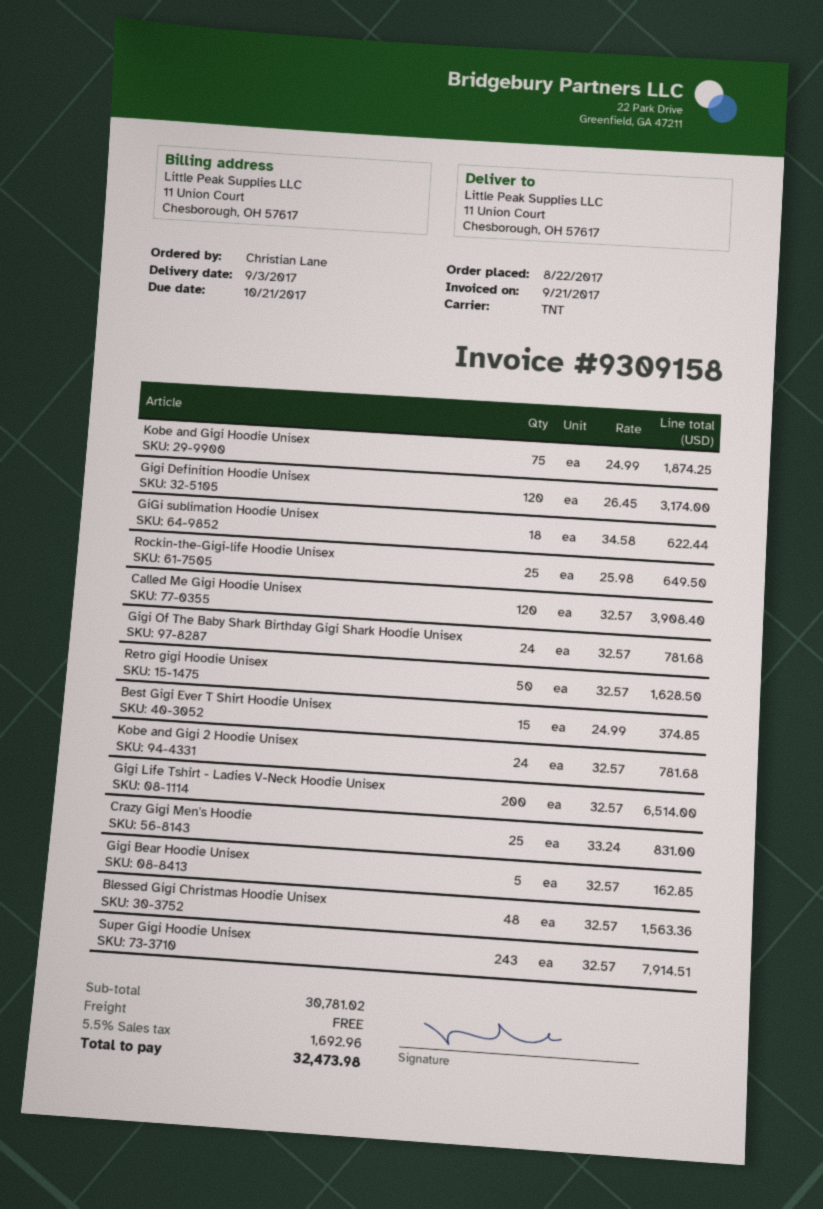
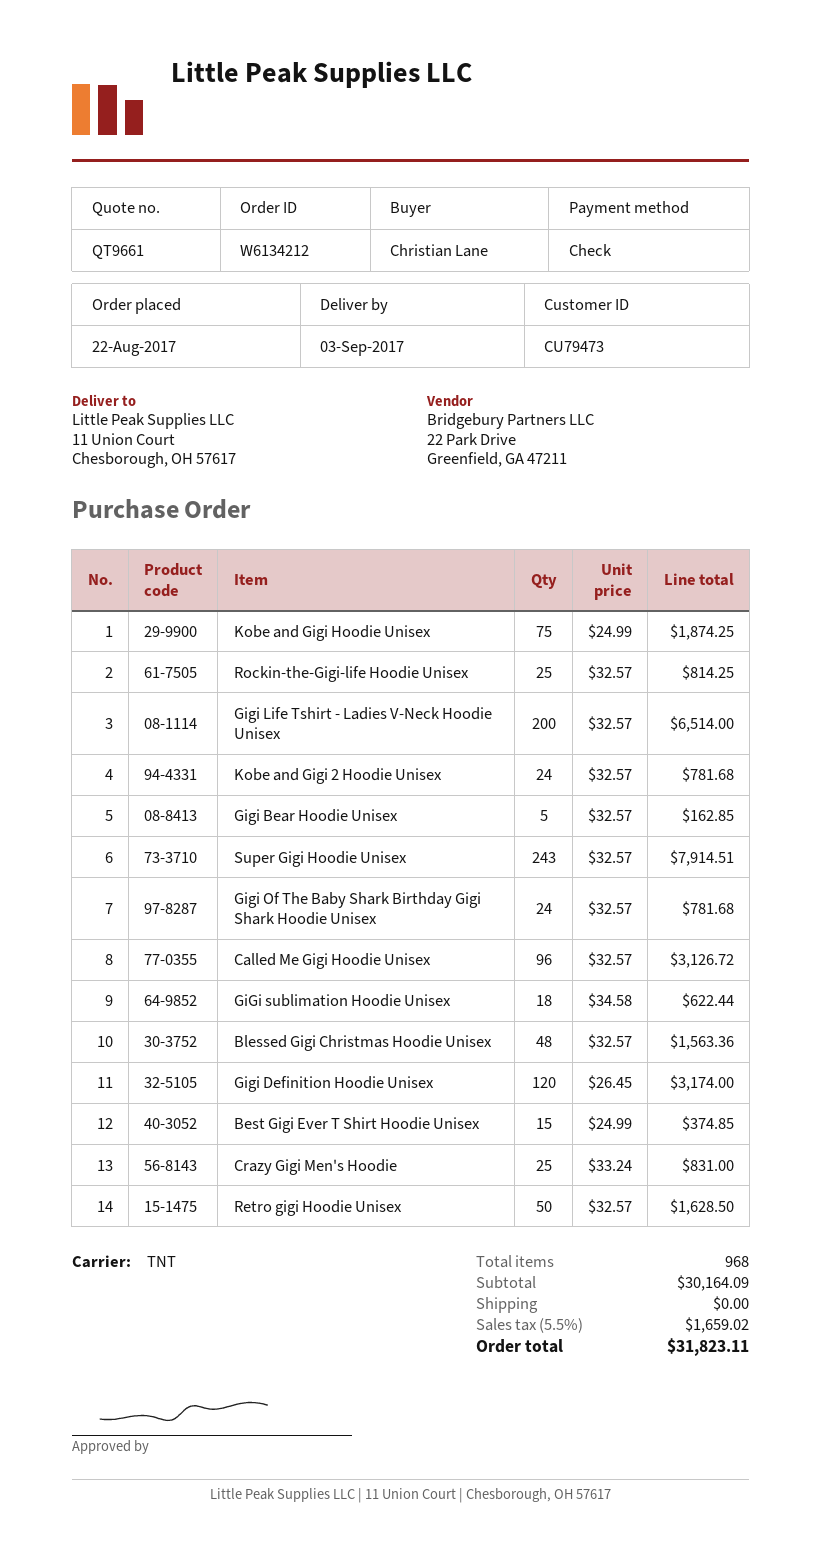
Rockin-the-Gigi-life Hoodie Unisex: 25 x 25.98 = 649.50 -> 25 x 32.57 = 814.25
Called Me Gigi Hoodie Unisex: 120 x 32.57 = 3908.40 -> 96 x 32.57 = 3126.72
subtotal: 30781.02 -> 30164.09
tax: 5.5% = 1692.96 -> 5.5% = 1659.02
total: 32473.98 -> 31823.11

